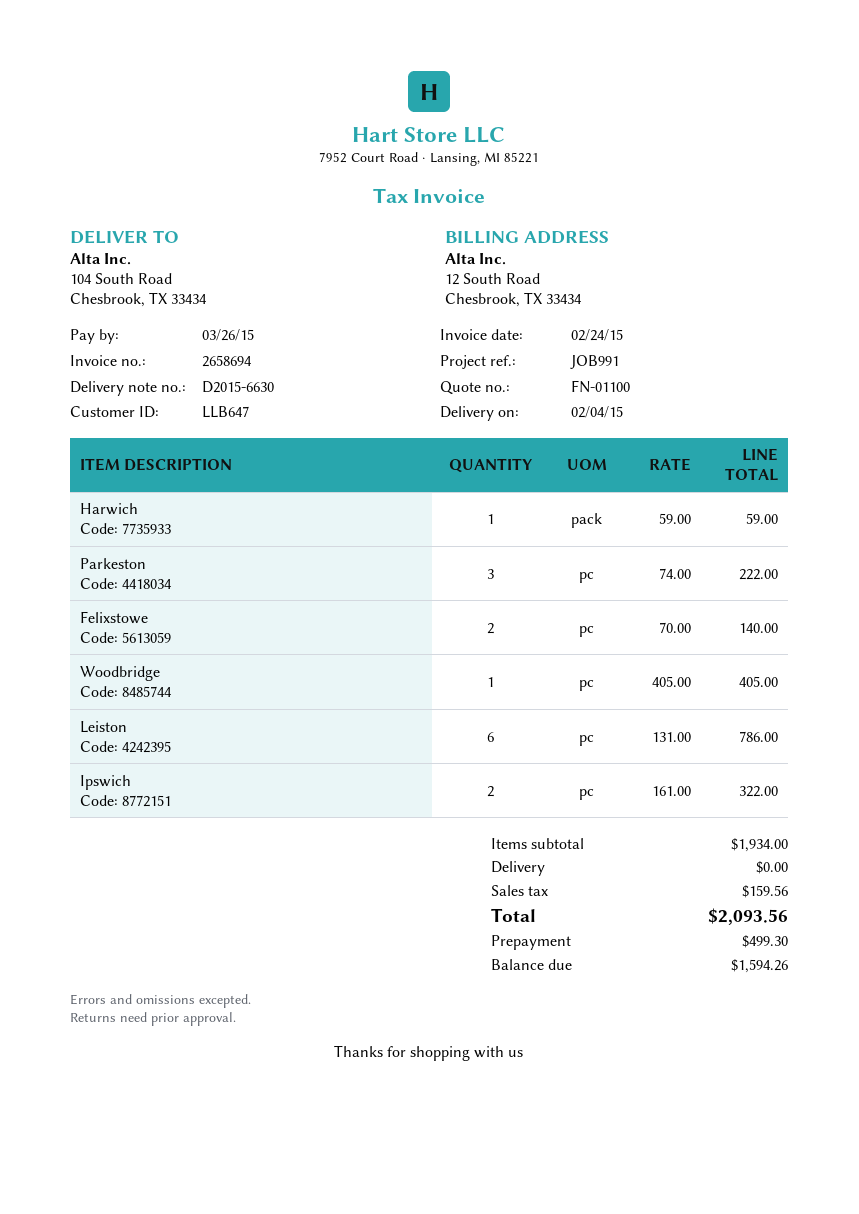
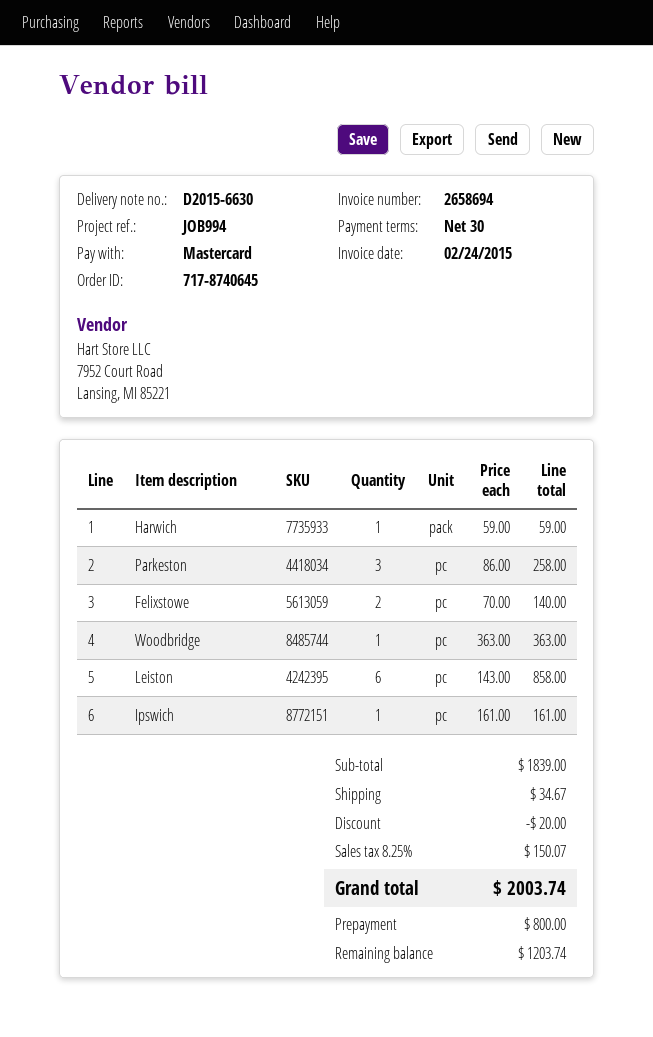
reference: JOB991 -> JOB994
Parkeston: 3 x 74.00 = 222.00 -> 3 x 86.00 = 258.00
Woodbridge: 1 x 405.00 = 405.00 -> 1 x 363.00 = 363.00
Leiston: 6 x 131.00 = 786.00 -> 6 x 143.00 = 858.00
Ipswich: 2 x 161.00 = 322.00 -> 1 x 161.00 = 161.00
subtotal: 1934.00 -> 1839.00
discount: none -> 20.00
shipping: 0.00 -> 34.67
tax: 159.56 -> 150.07
total: 2093.56 -> 2003.74
deposit: 499.30 -> 800.00
balance: 1594.26 -> 1203.74

